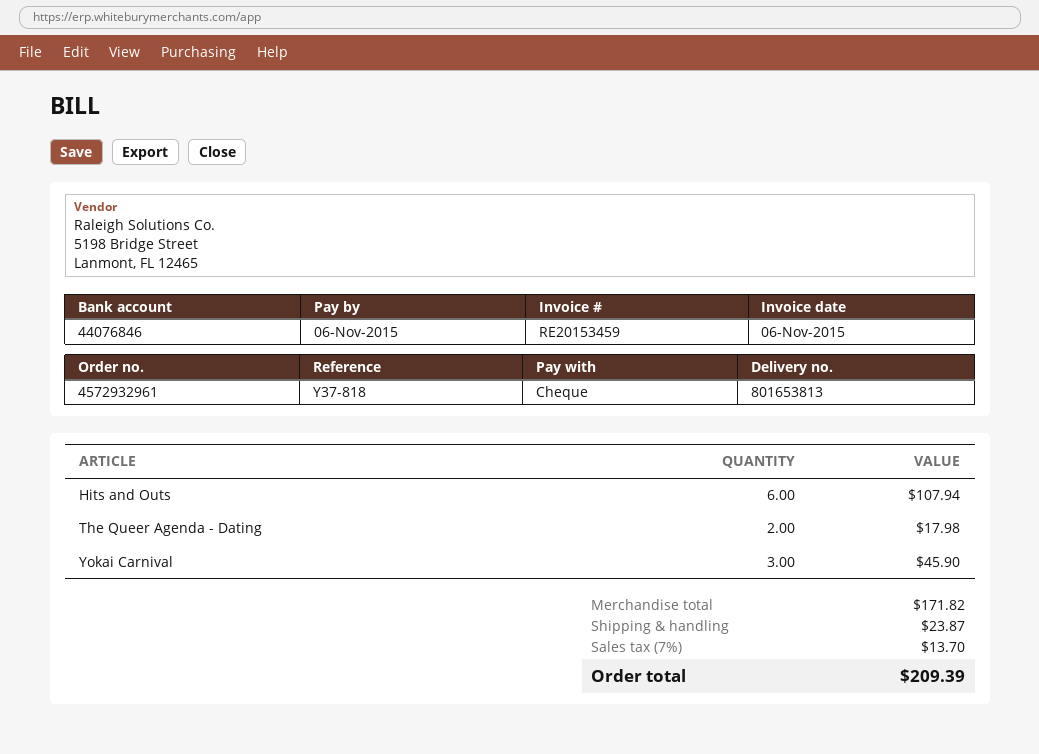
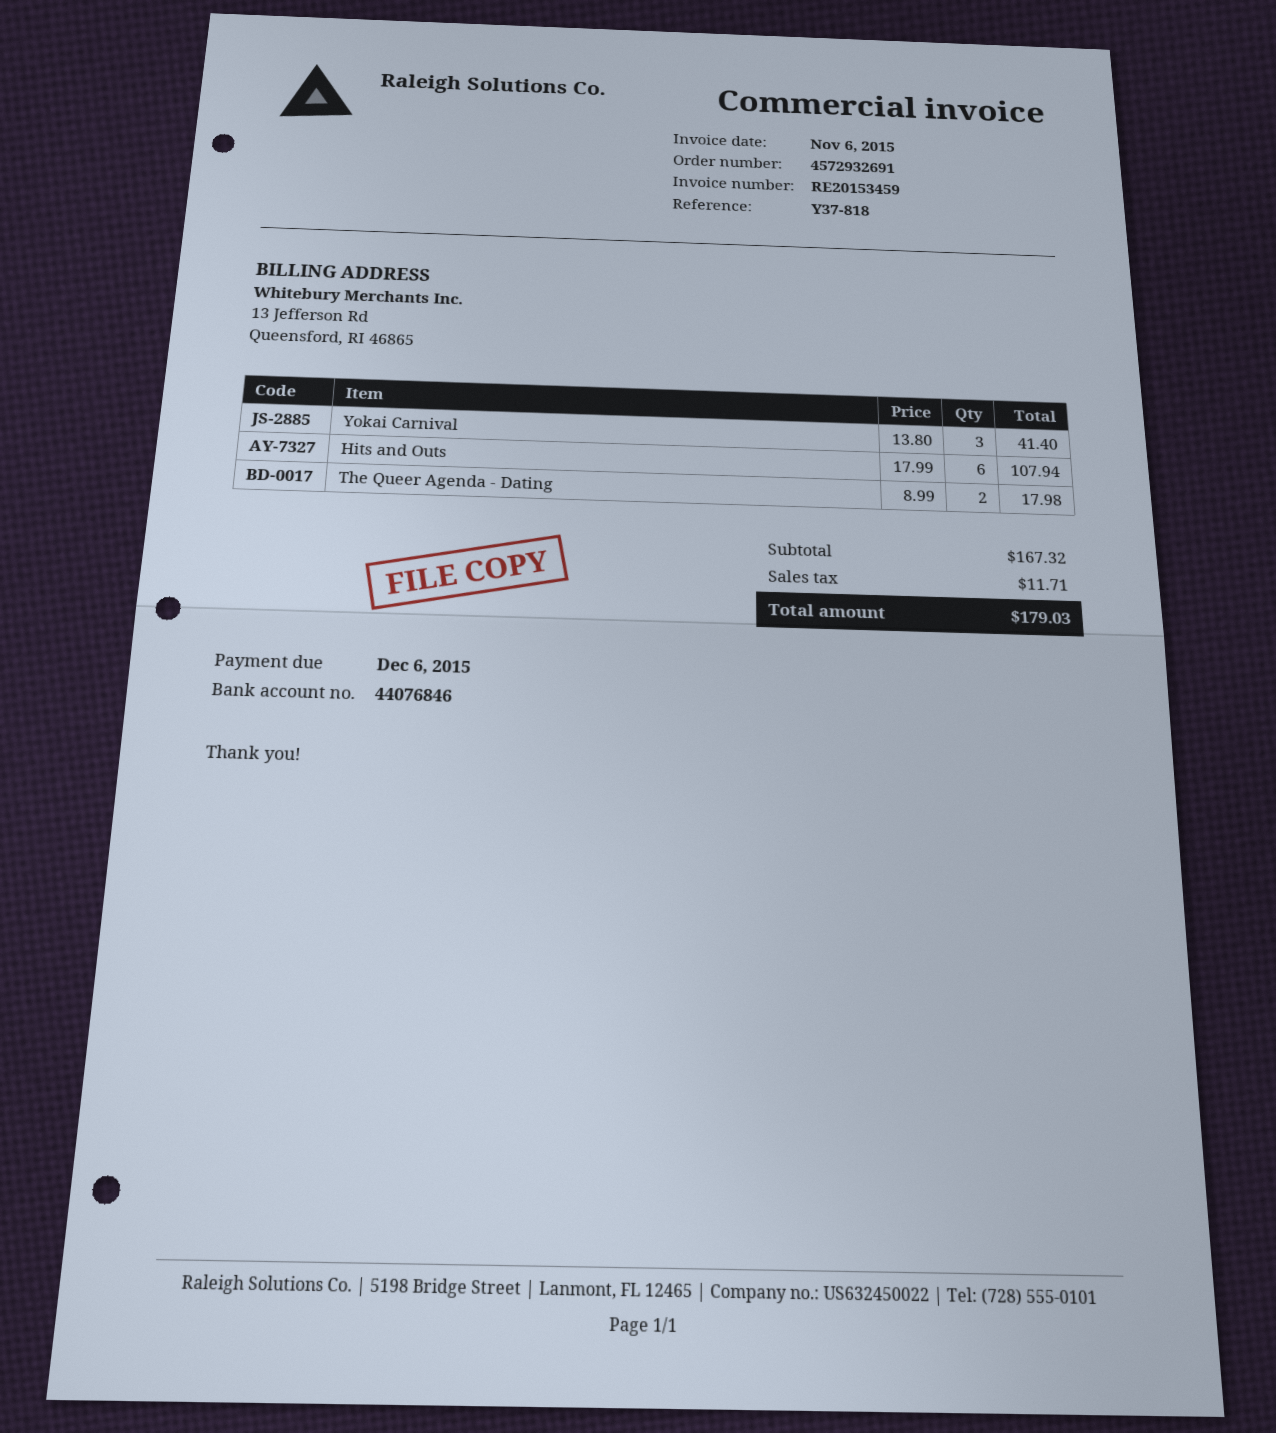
order number: 4572932961 -> 4572932691
due date: 2015-11-06 -> 2015-12-06
Yokai Carnival: 3 for 45.90 -> 3 for 41.40
subtotal: 171.82 -> 167.32
shipping: 23.87 -> none
tax: 13.70 -> 11.71
total: 209.39 -> 179.03

